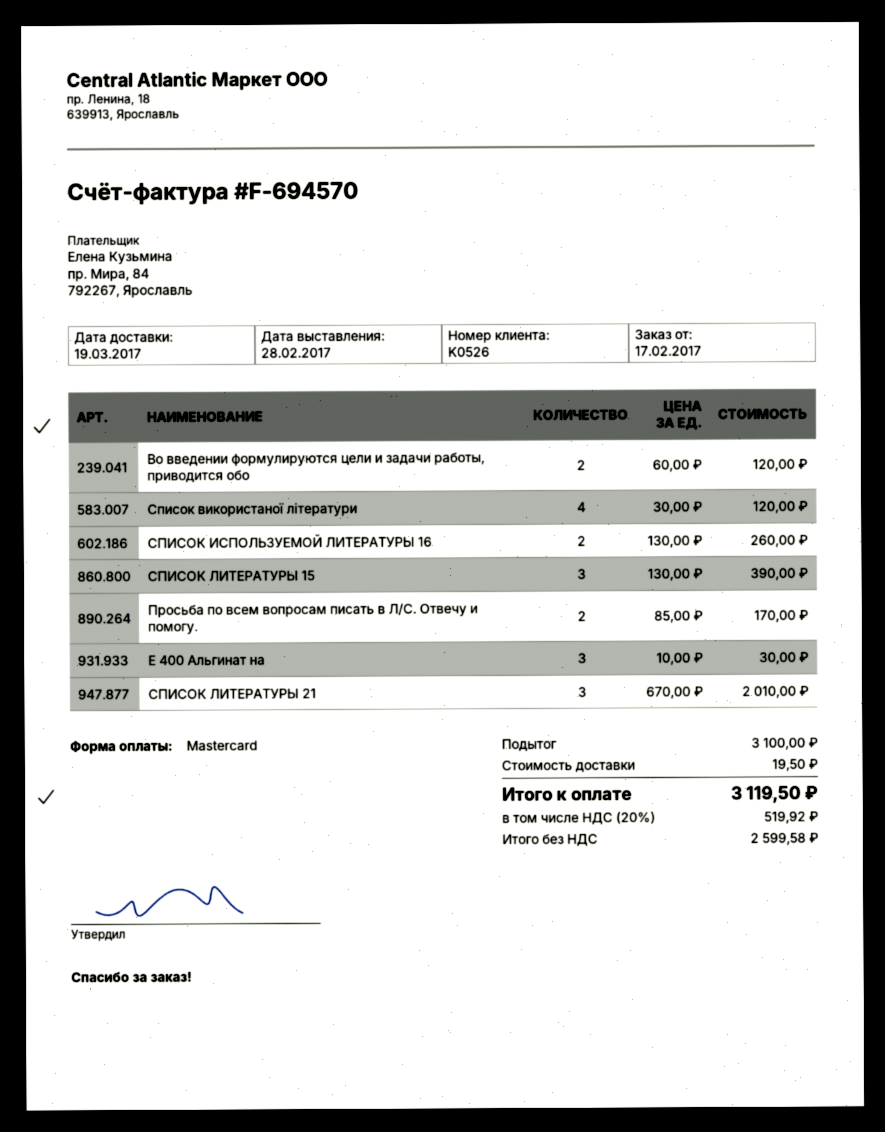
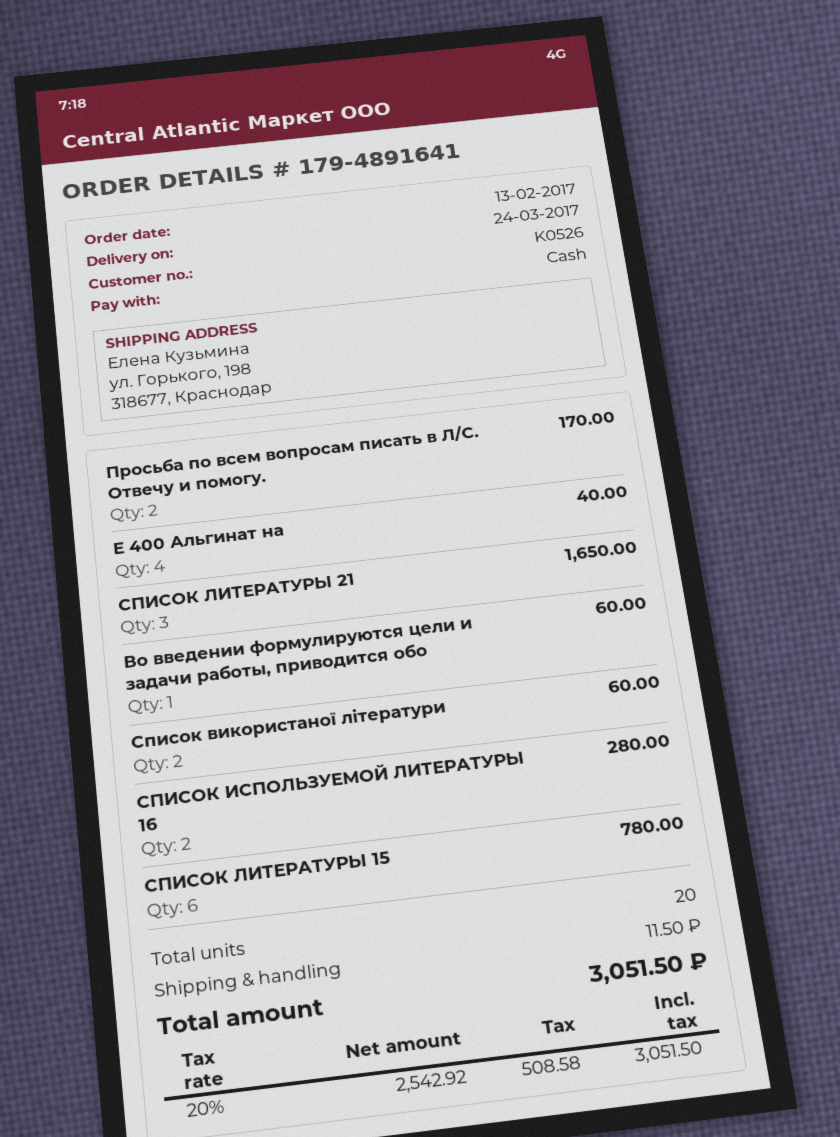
order date: 2017-02-17 -> 2017-02-13
delivery date: 2017-03-19 -> 2017-03-24
payment method: Mastercard -> cash
Во введении формулируются цели и задачи работы, приводится обо: 2 for 120.00 -> 1 for 60.00
Список використаної літератури: 4 for 120.00 -> 2 for 60.00
СПИСОК ИСПОЛЬЗУЕМОЙ ЛИТЕРАТУРЫ 16: 2 for 260.00 -> 2 for 280.00
СПИСОК ЛИТЕРАТУРЫ 15: 3 for 390.00 -> 6 for 780.00
Е 400 Альгинат на: 3 for 30.00 -> 4 for 40.00
СПИСОК ЛИТЕРАТУРЫ 21: 3 for 2010.00 -> 3 for 1650.00
shipping: 19.50 -> 11.50
net: 2599.58 -> 2542.92
tax: 20% = 519.92 -> 20% = 508.58
total: 3119.50 -> 3051.50

